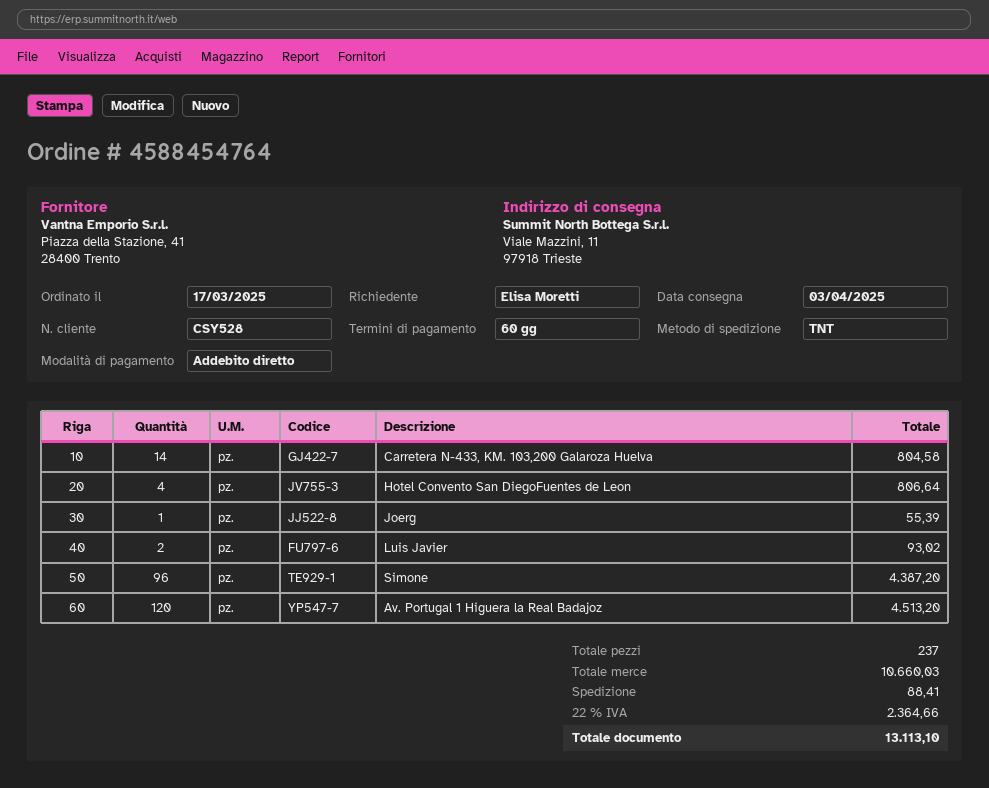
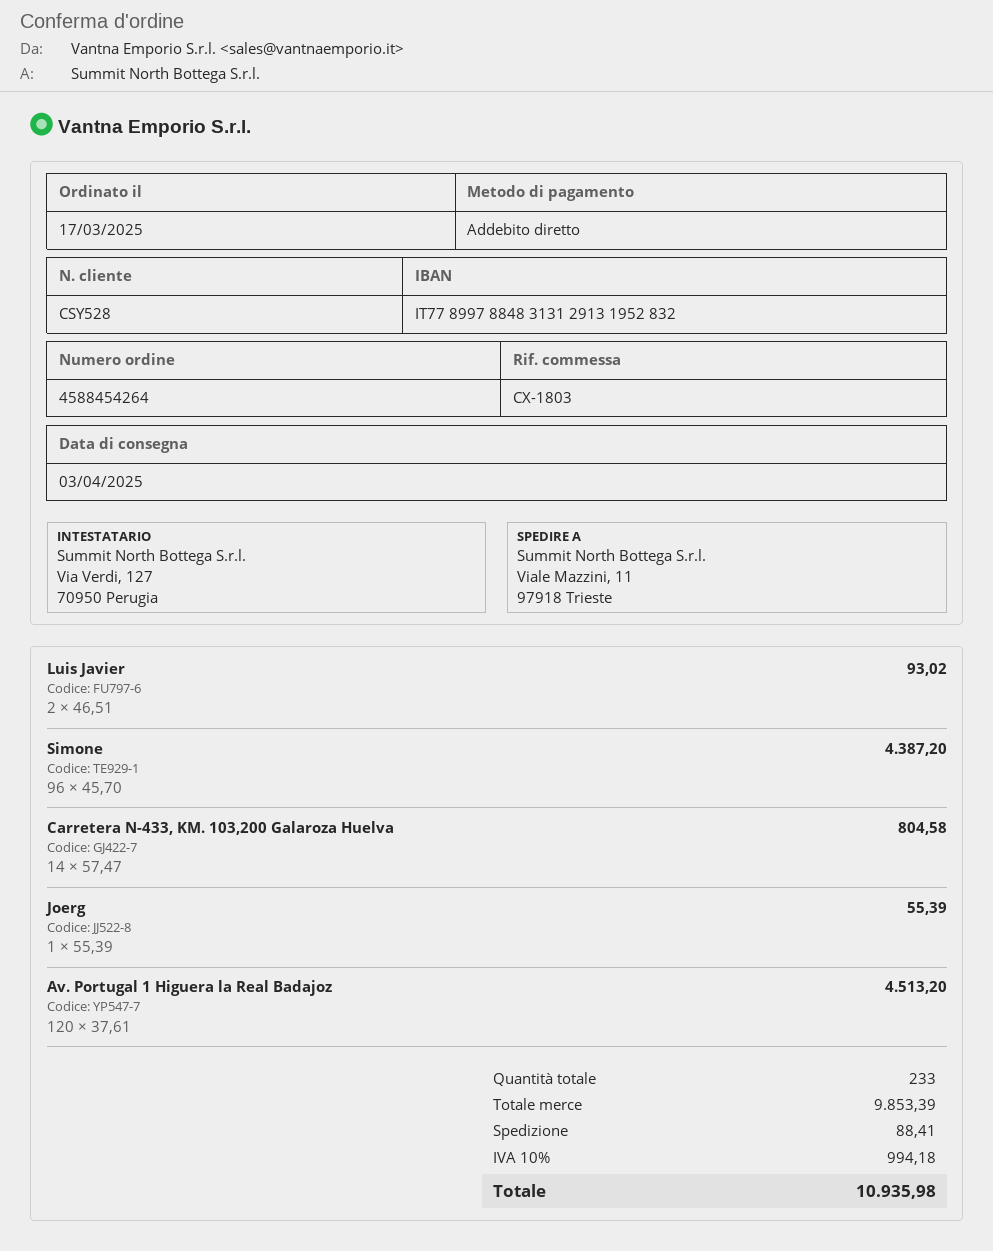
order number: 4588454764 -> 4588454264
Hotel Convento San DiegoFuentes de Leon: 4 for 806.64 -> none
total quantity: 237 -> 233
subtotal: 10660.03 -> 9853.39
tax: 22% = 2364.66 -> 10% = 994.18
total: 13113.10 -> 10935.98

